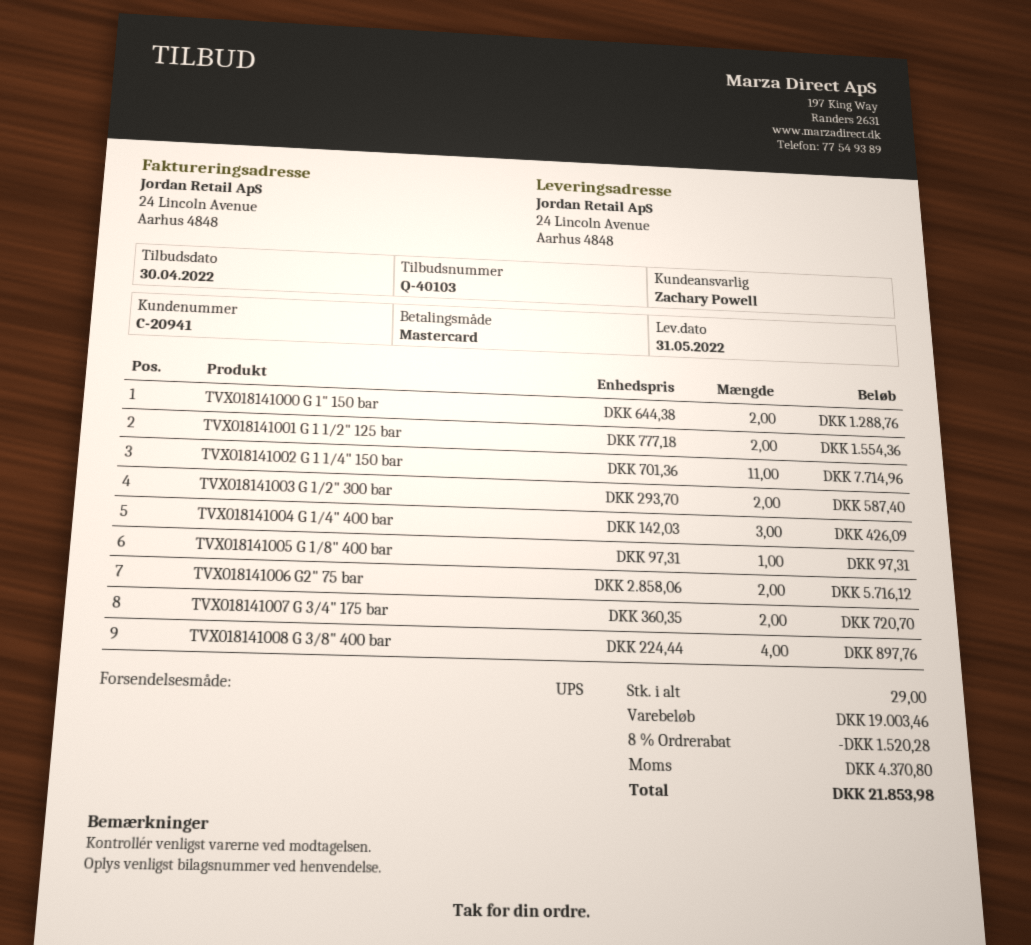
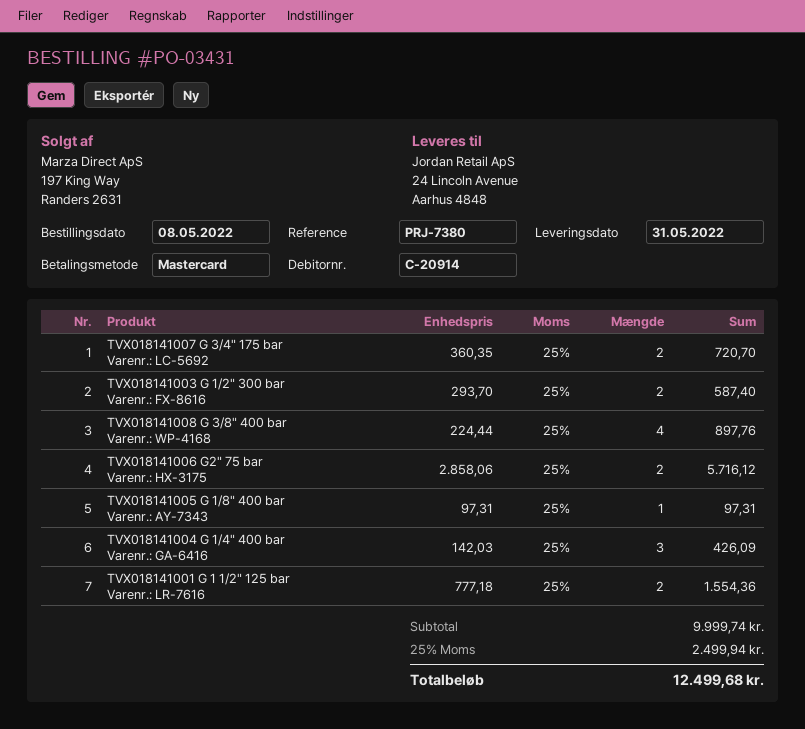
customer number: C-20941 -> C-20914
TVX018141000 G 1" 150 bar: 2 x 644.38 = 1288.76 -> none
TVX018141002 G 1 1/4" 150 bar: 11 x 701.36 = 7714.96 -> none
subtotal: 19003.46 -> 9999.74
discount: 8% = 1520.28 -> none
tax: 4370.80 -> 2499.94
total: 21853.98 -> 12499.68

